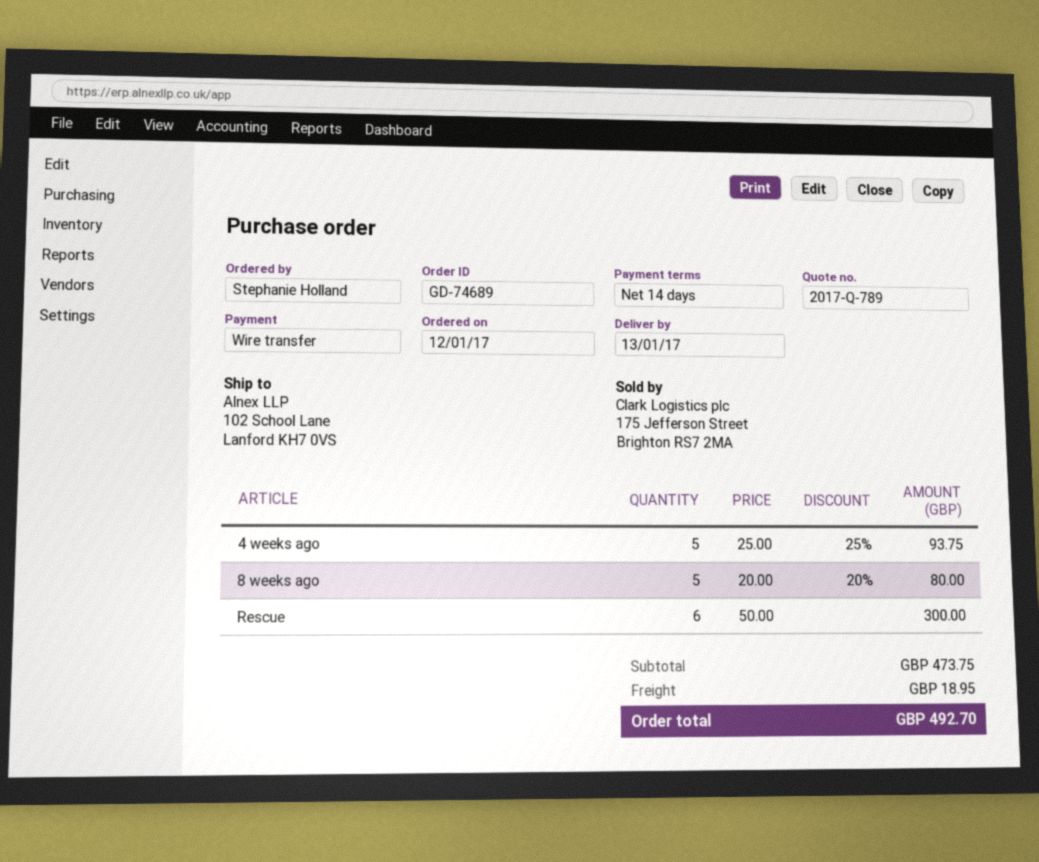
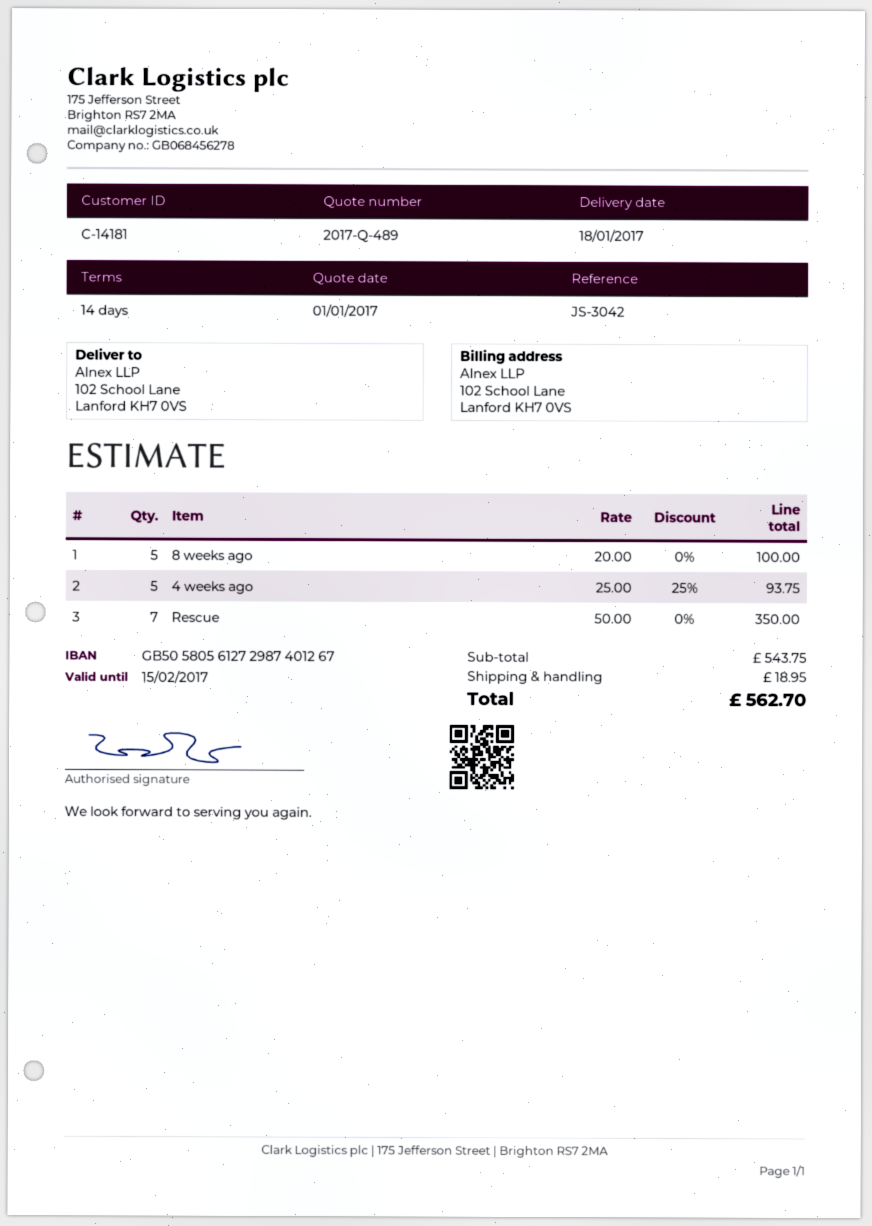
quote number: 2017-Q-789 -> 2017-Q-489
delivery date: 2017-01-13 -> 2017-01-18
8 weeks ago: 5 x 20.00 - 20% = 80.00 -> 5 x 20.00 = 100.00
Rescue: 6 x 50.00 = 300.00 -> 7 x 50.00 = 350.00
subtotal: 473.75 -> 543.75
total: 492.70 -> 562.70

